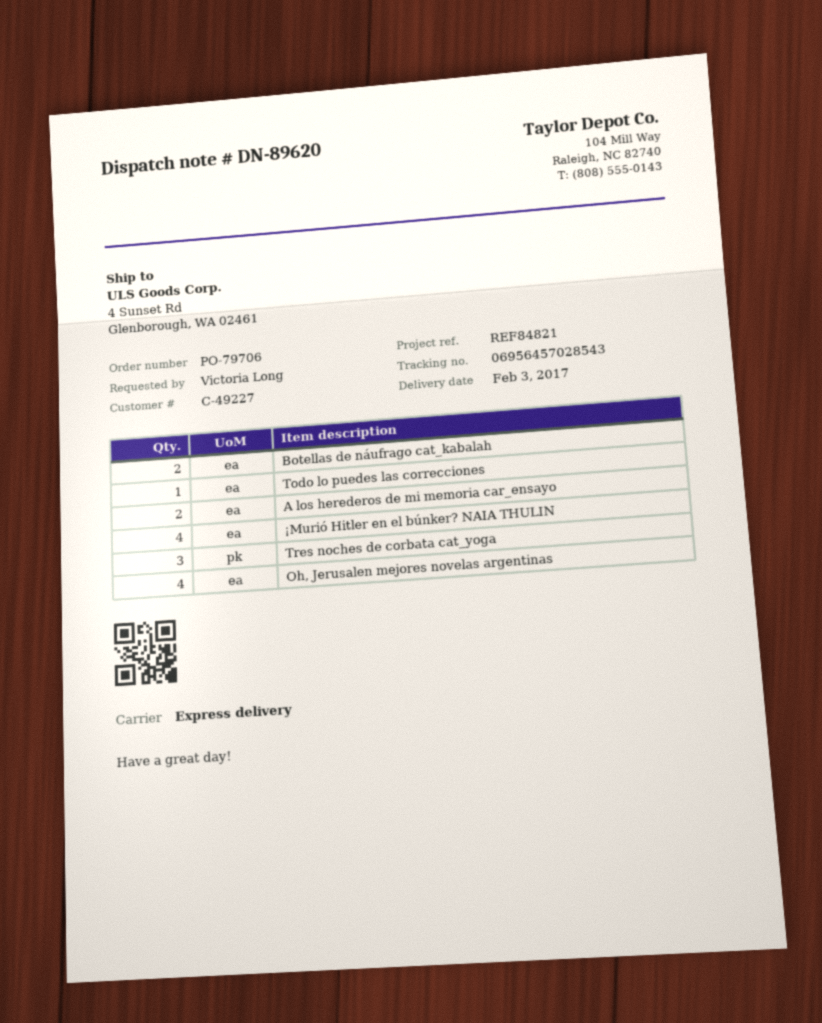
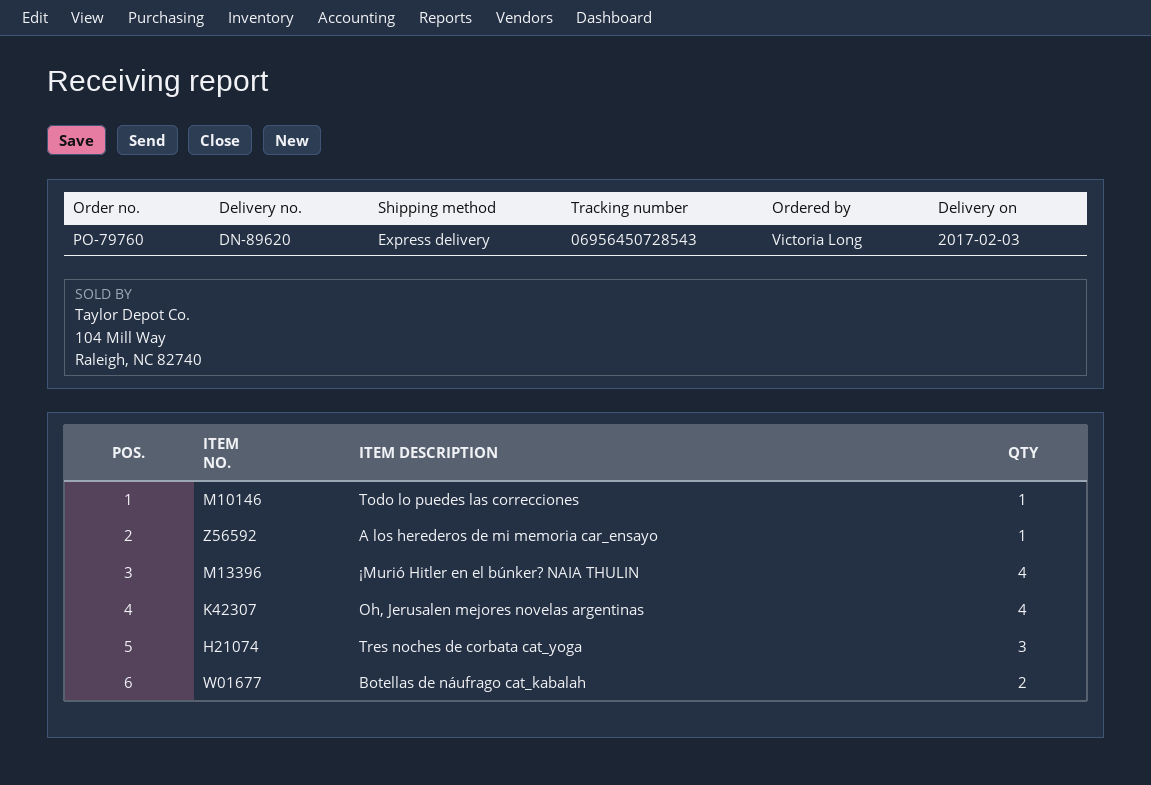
order number: PO-79706 -> PO-79760
tracking number: 06956457028543 -> 06956450728543
A los herederos de mi memoria car_ensayo: 2 -> 1

